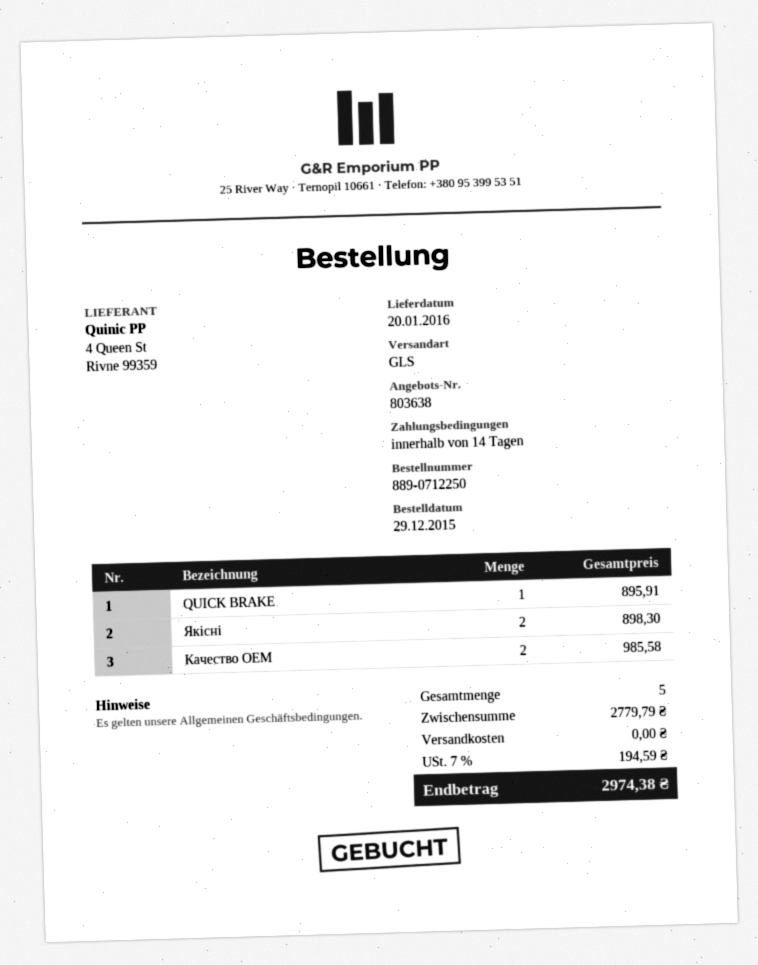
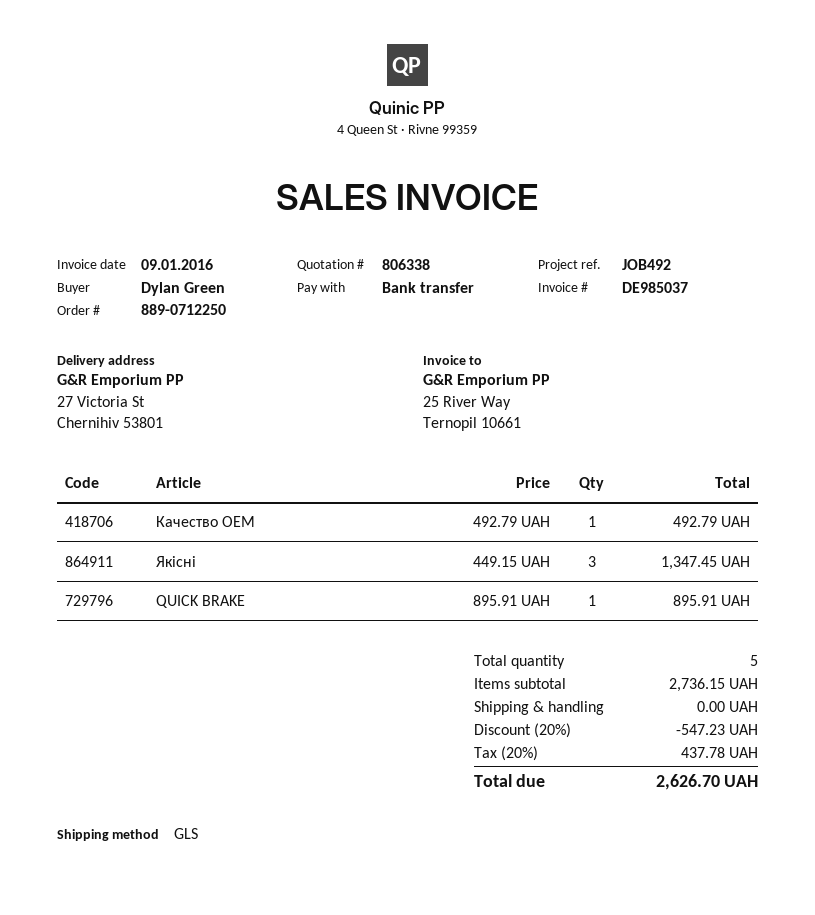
quote number: 803638 -> 806338
Якісні: 2 for 898.30 -> 3 for 1347.45
Качество OEM: 2 for 985.58 -> 1 for 492.79
subtotal: 2779.79 -> 2736.15
discount: none -> 20% = 547.23
tax: 7% = 194.59 -> 20% = 437.78
total: 2974.38 -> 2626.70

